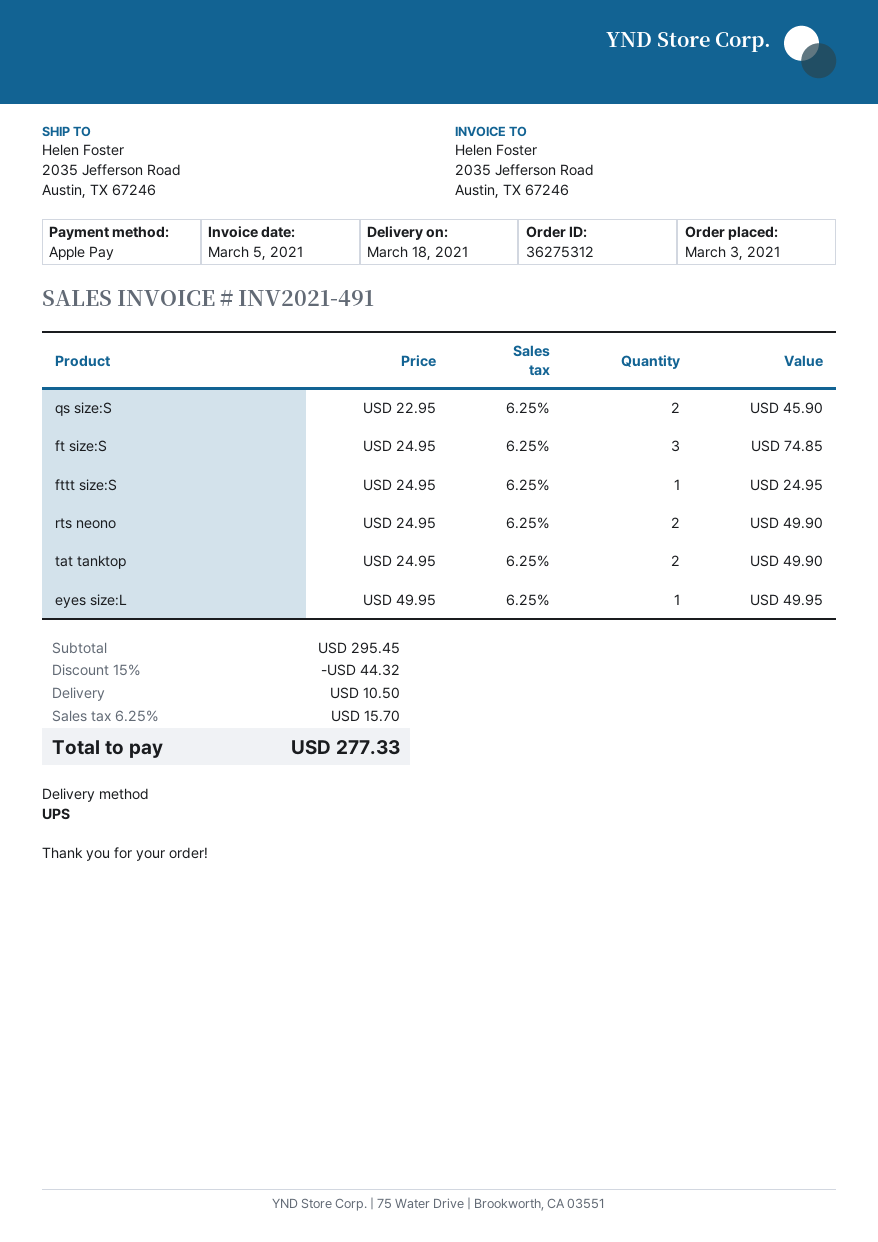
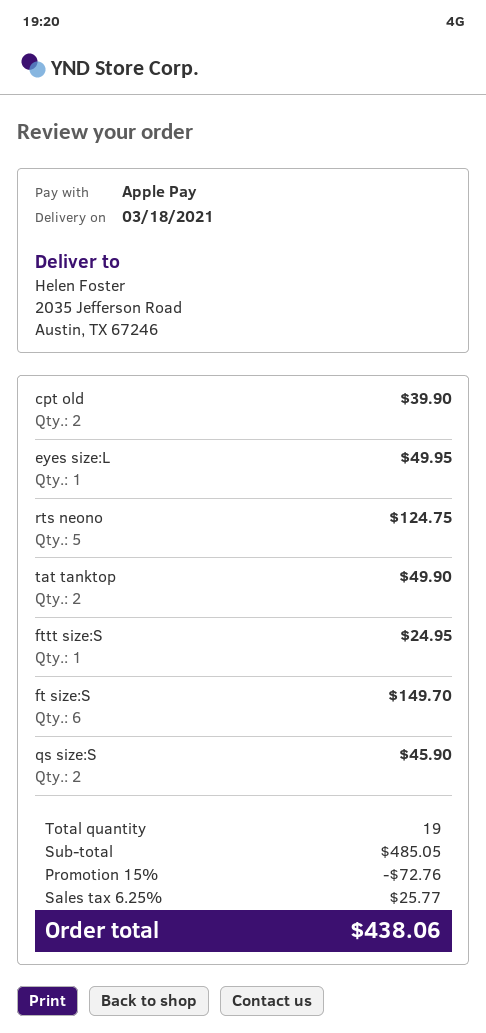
ft size:S: 3 for 74.85 -> 6 for 149.70
rts neono: 2 for 49.90 -> 5 for 124.75
cpt old: none -> 2 for 39.90
subtotal: 295.45 -> 485.05
discount: 15% = 44.32 -> 15% = 72.76
shipping: 10.50 -> none
tax: 6.25% = 15.70 -> 6.25% = 25.77
total: 277.33 -> 438.06

